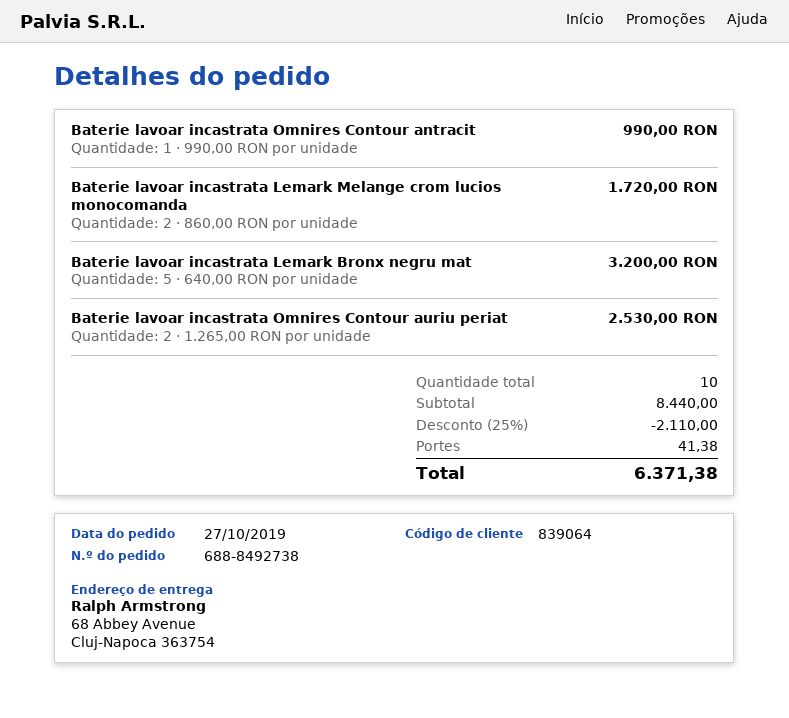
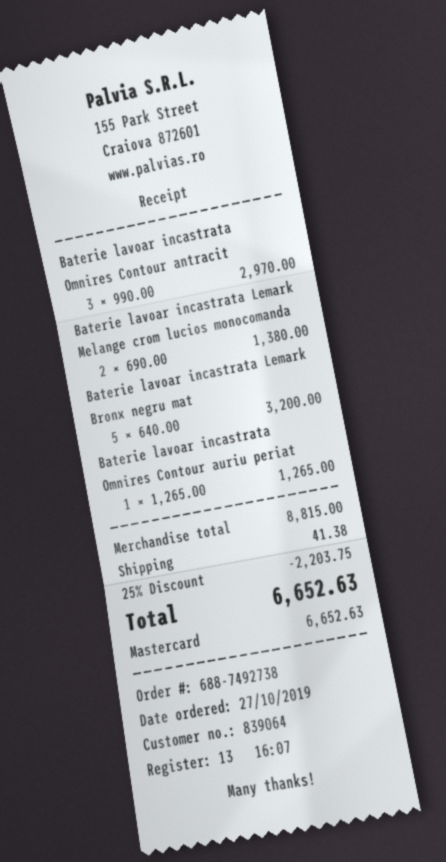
order number: 688-8492738 -> 688-7492738
Baterie lavoar incastrata Omnires Contour antracit: 1 x 990.00 = 990.00 -> 3 x 990.00 = 2970.00
Baterie lavoar incastrata Lemark Melange crom lucios monocomanda: 2 x 860.00 = 1720.00 -> 2 x 690.00 = 1380.00
Baterie lavoar incastrata Omnires Contour auriu periat: 2 x 1265.00 = 2530.00 -> 1 x 1265.00 = 1265.00
subtotal: 8440.00 -> 8815.00
discount: 25% = 2110.00 -> 25% = 2203.75
total: 6371.38 -> 6652.63

